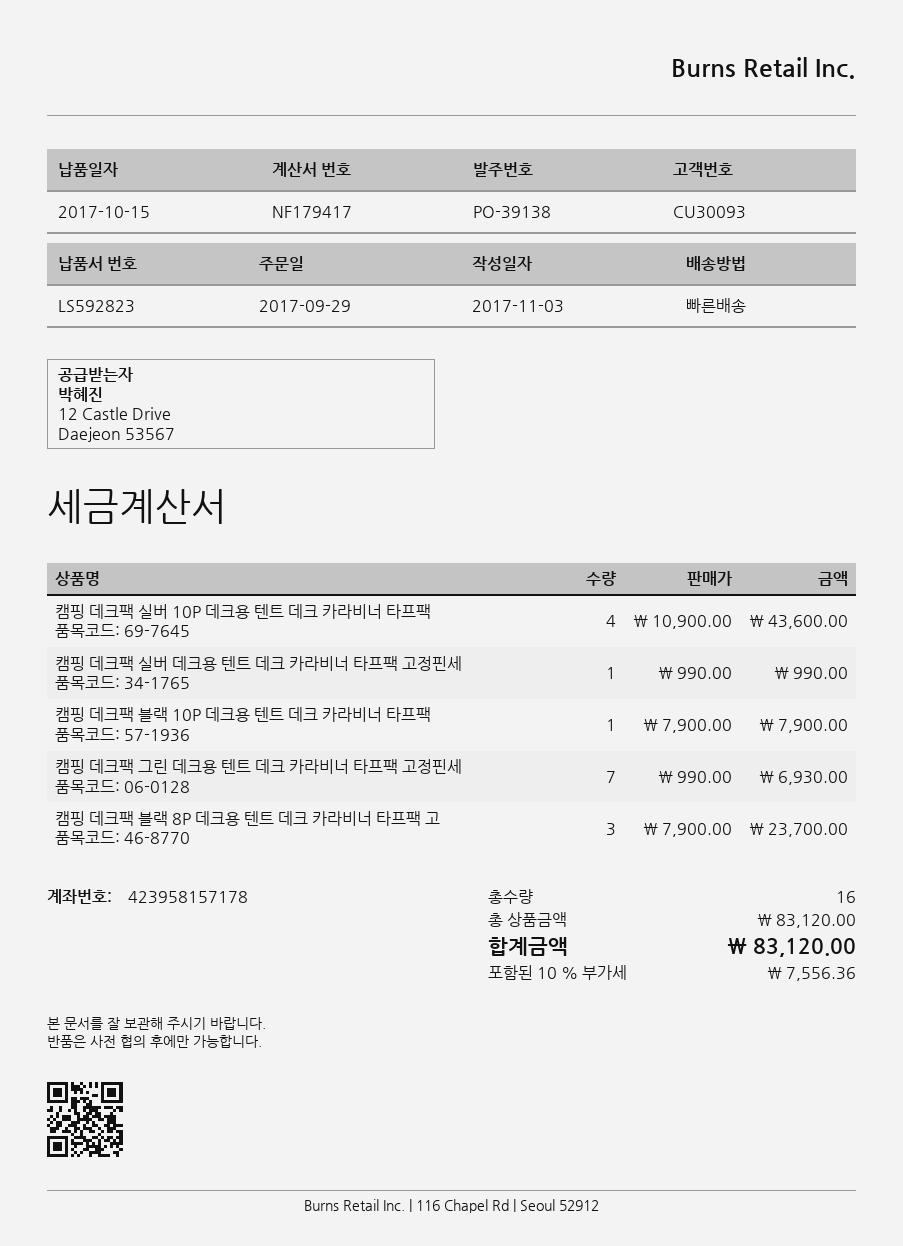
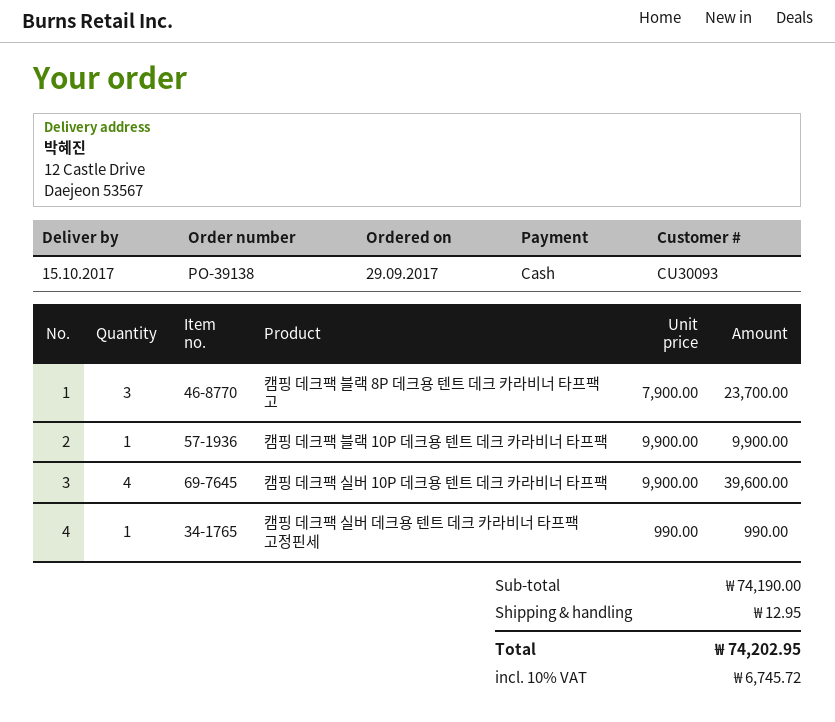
캠핑 데크팩 실버 10P 데크용 텐트 데크 카라비너 타프팩: 4 x 10900.00 = 43600.00 -> 4 x 9900.00 = 39600.00
캠핑 데크팩 블랙 10P 데크용 텐트 데크 카라비너 타프팩: 1 x 7900.00 = 7900.00 -> 1 x 9900.00 = 9900.00
캠핑 데크팩 그린 데크용 텐트 데크 카라비너 타프팩 고정핀세: 7 x 990.00 = 6930.00 -> none
subtotal: 83120.00 -> 74190.00
shipping: none -> 12.95
tax: 10% = 7556.36 -> 10% = 6745.72
total: 83120.00 -> 74202.95

